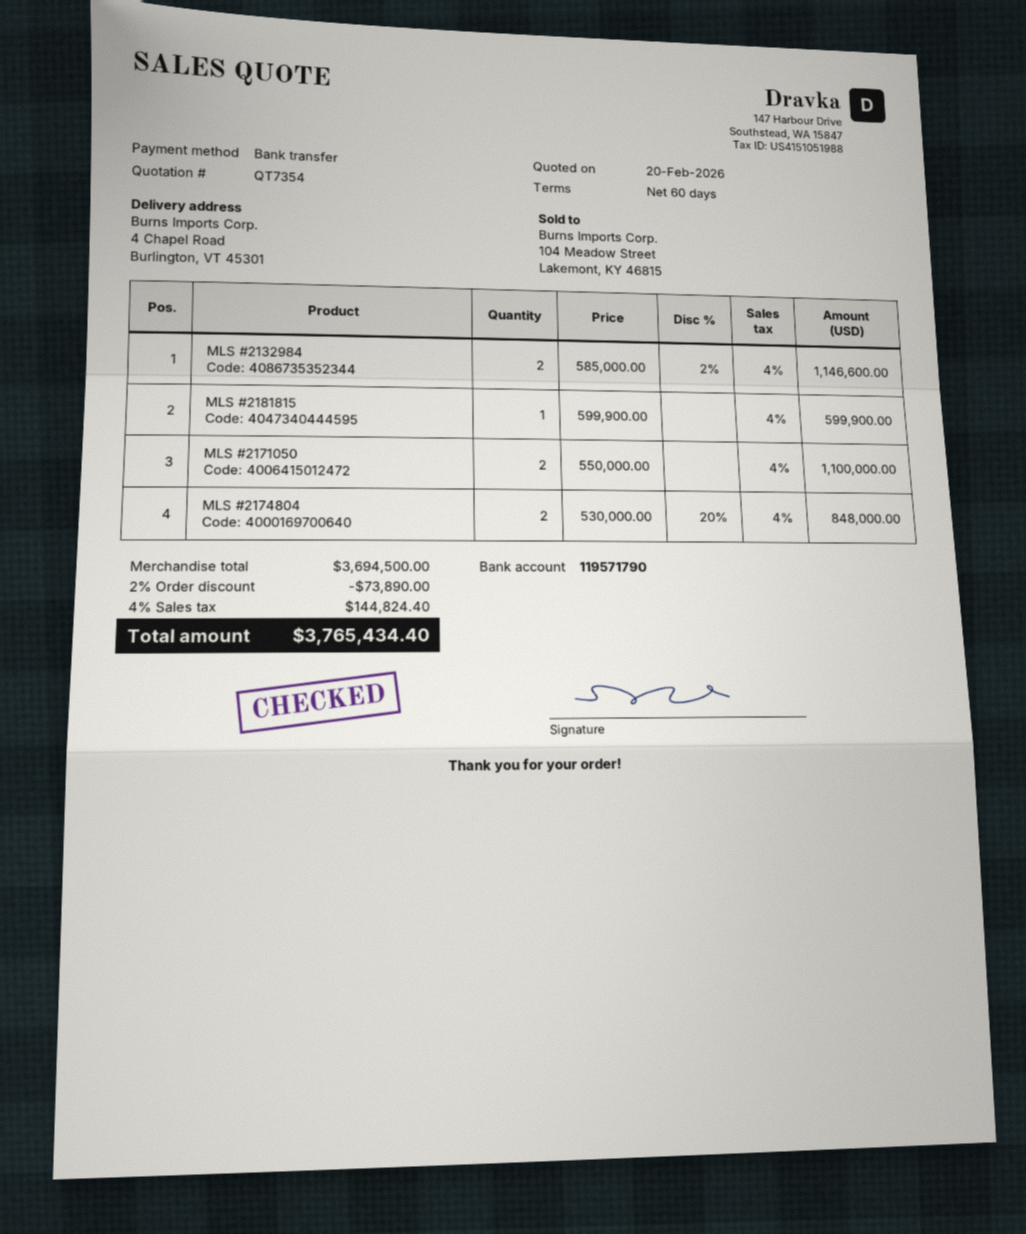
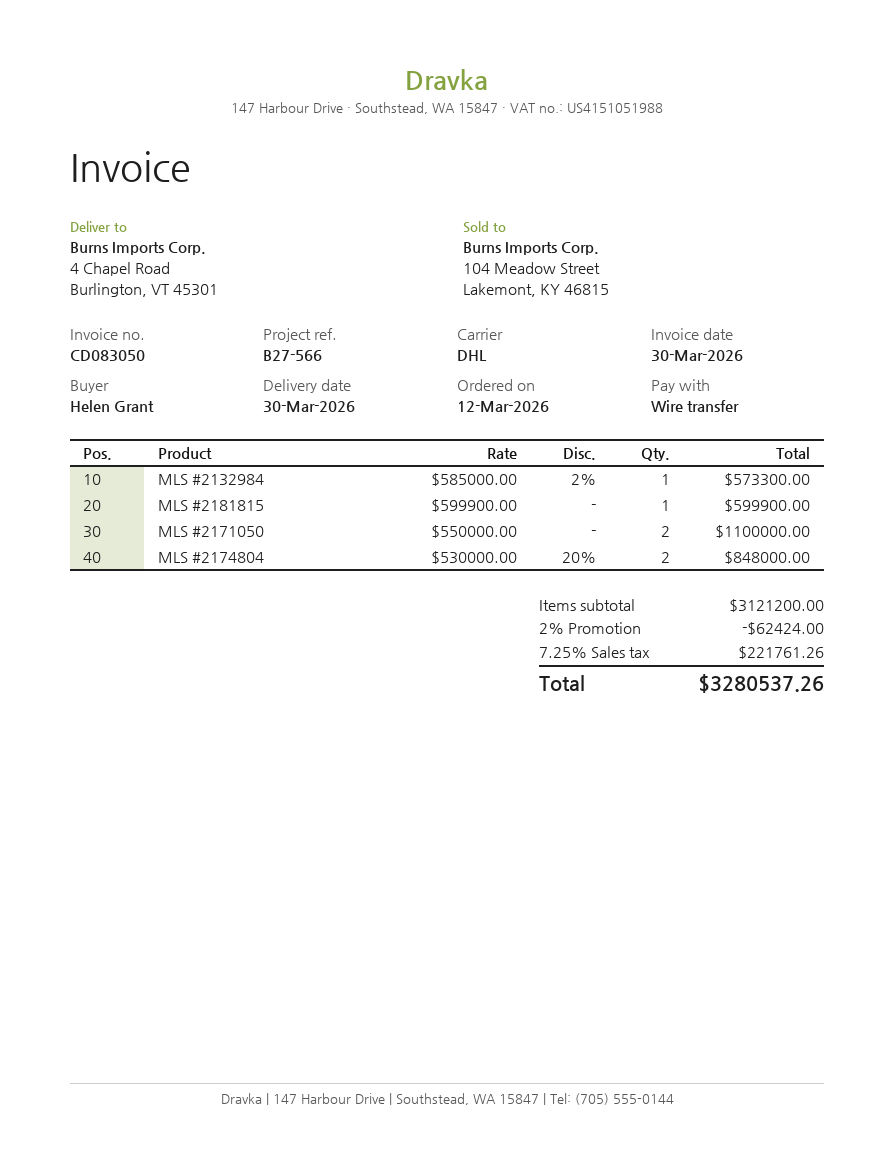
MLS #2132984: 2 x 585000.00 - 2% = 1146600.00 -> 1 x 585000.00 - 2% = 573300.00
subtotal: 3694500.00 -> 3121200.00
discount: 2% = 73890.00 -> 2% = 62424.00
tax: 4% = 144824.40 -> 7.25% = 221761.26
total: 3765434.40 -> 3280537.26

